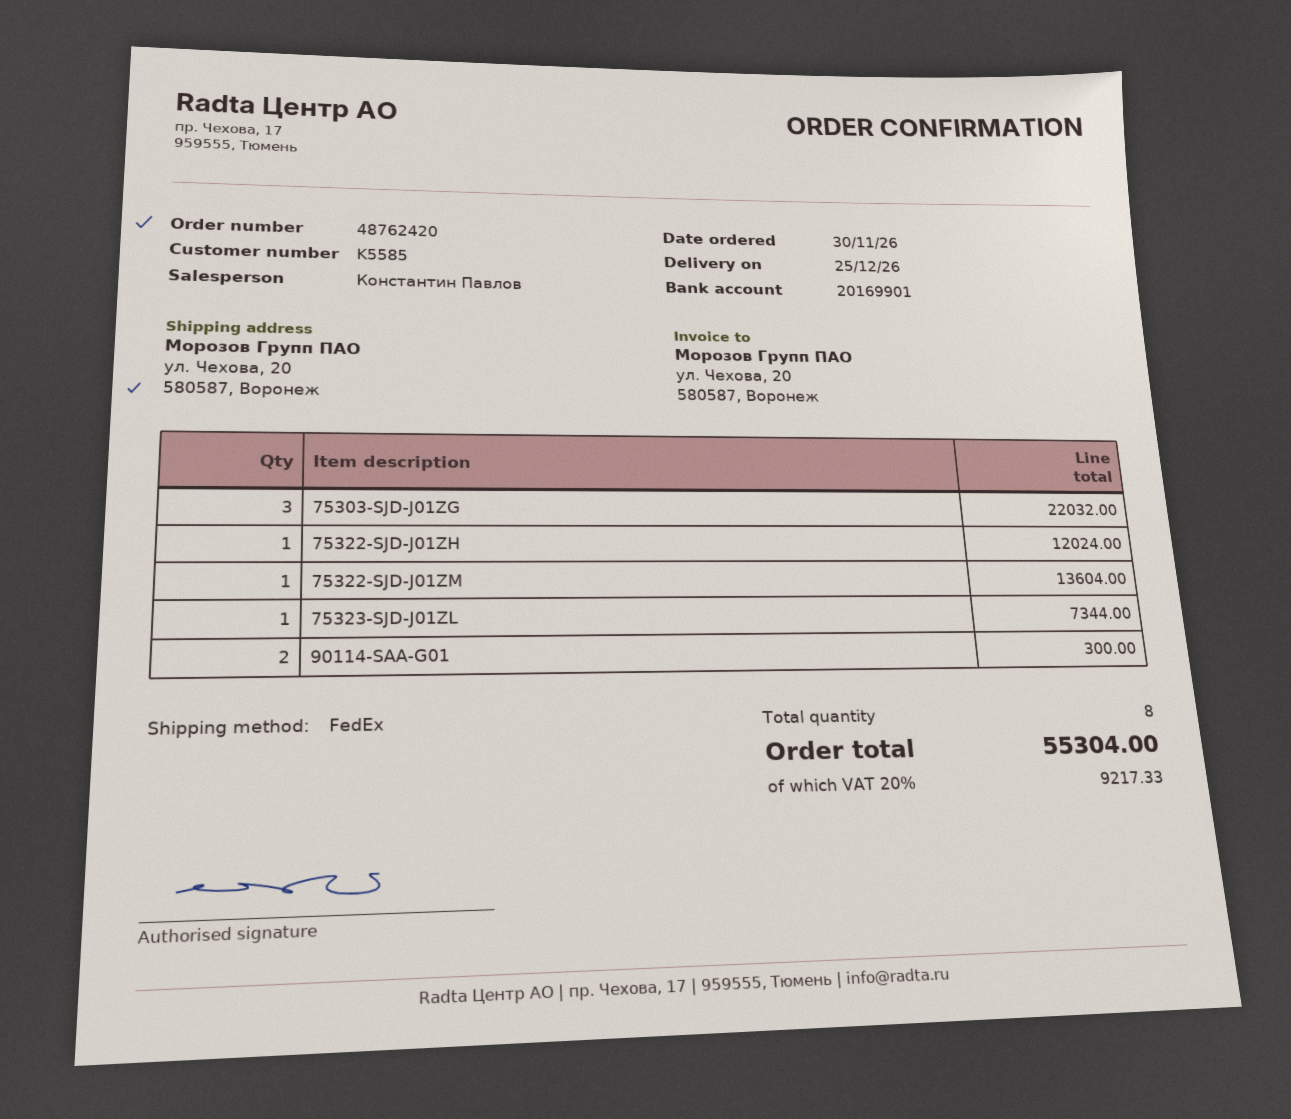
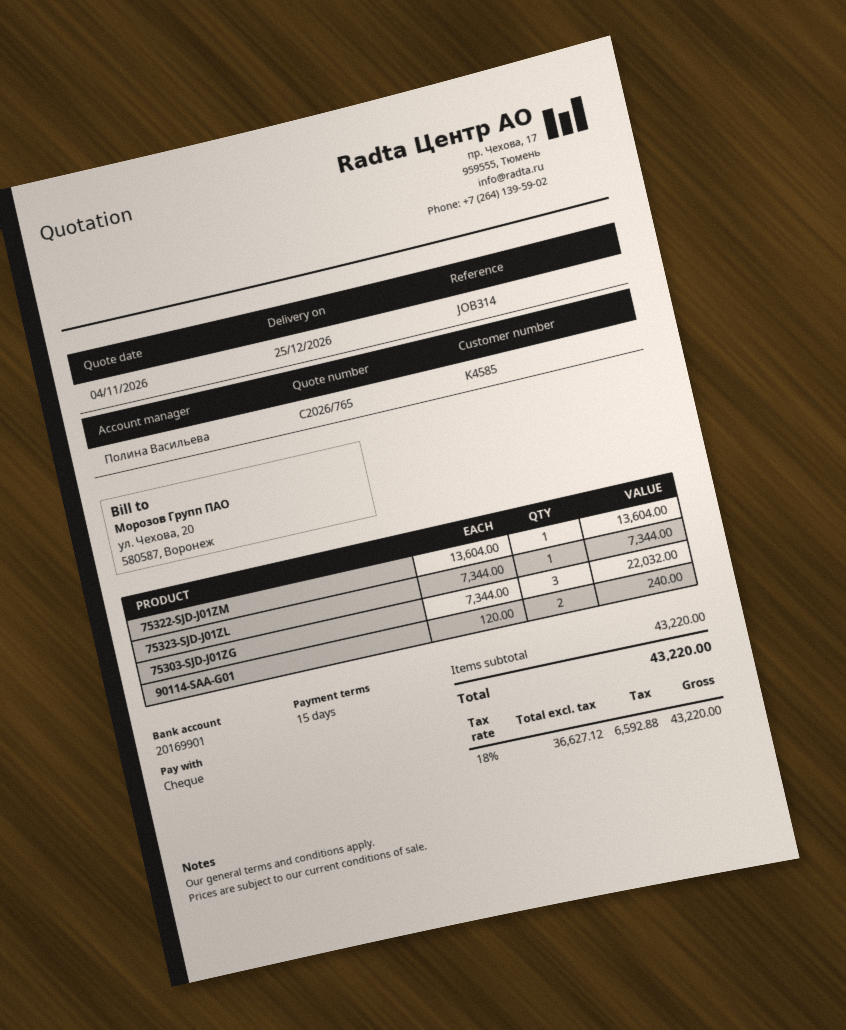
customer number: K5585 -> K4585
sales rep: Константин Павлов -> Полина Васильева
75322-SJD-J01ZH: 1 for 12024.00 -> none
90114-SAA-G01: 2 for 300.00 -> 2 for 240.00
tax: 20% = 9217.33 -> 18% = 6592.88
total: 55304.00 -> 43220.00

